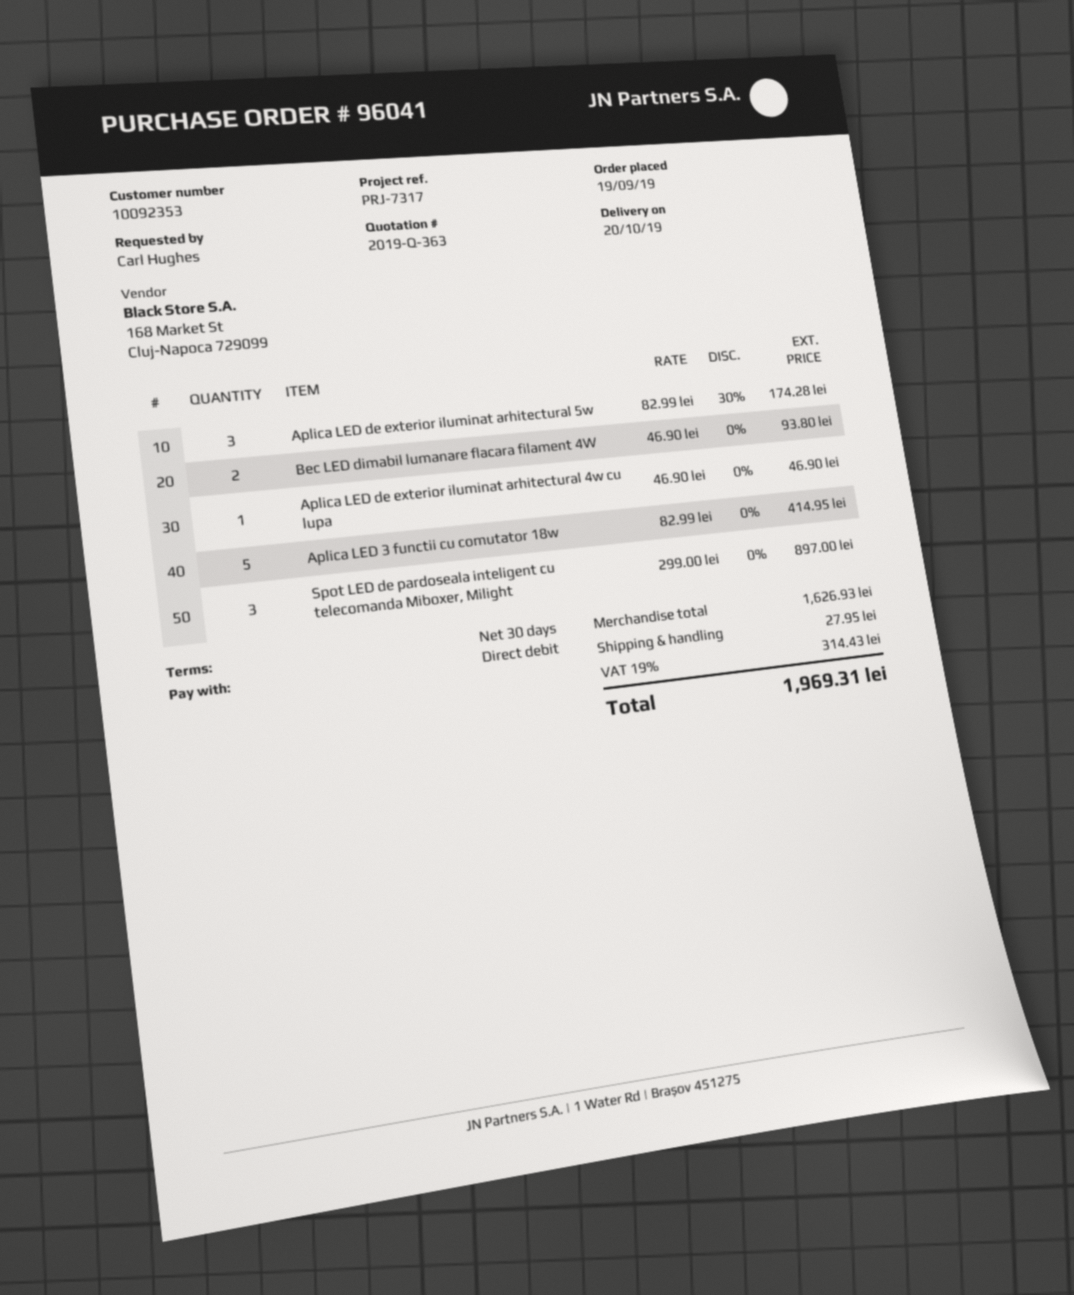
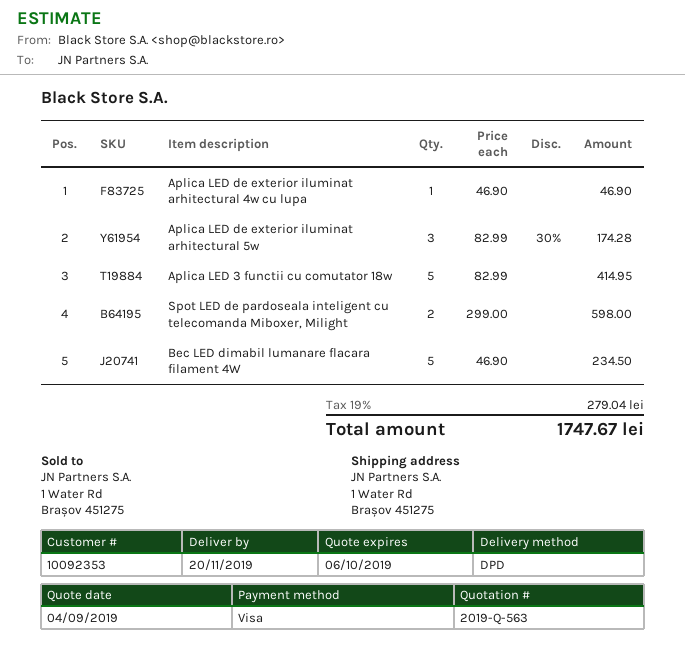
quote number: 2019-Q-363 -> 2019-Q-563
delivery date: 2019-10-20 -> 2019-11-20
payment method: direct debit -> Visa
Bec LED dimabil lumanare flacara filament 4W: 2 x 46.90 = 93.80 -> 5 x 46.90 = 234.50
Spot LED de pardoseala inteligent cu telecomanda Miboxer, Milight: 3 x 299.00 = 897.00 -> 2 x 299.00 = 598.00
shipping: 27.95 -> none
tax: 19% = 314.43 -> 19% = 279.04
total: 1969.31 -> 1747.67

